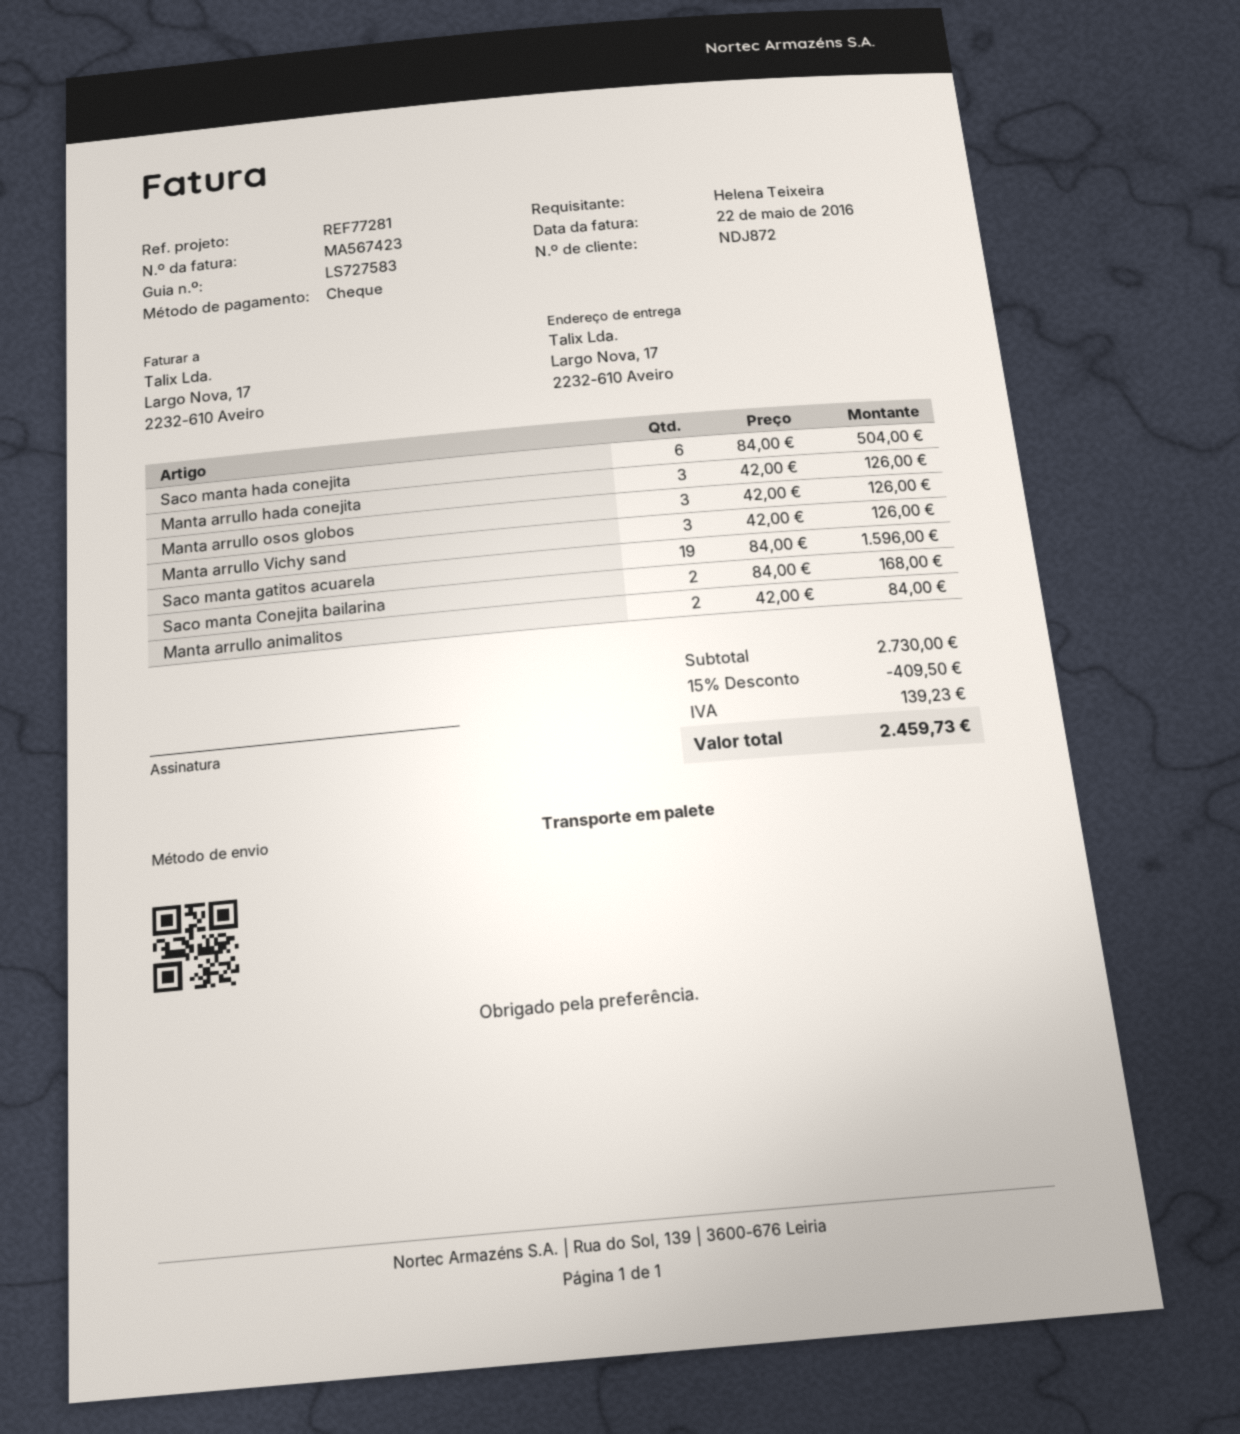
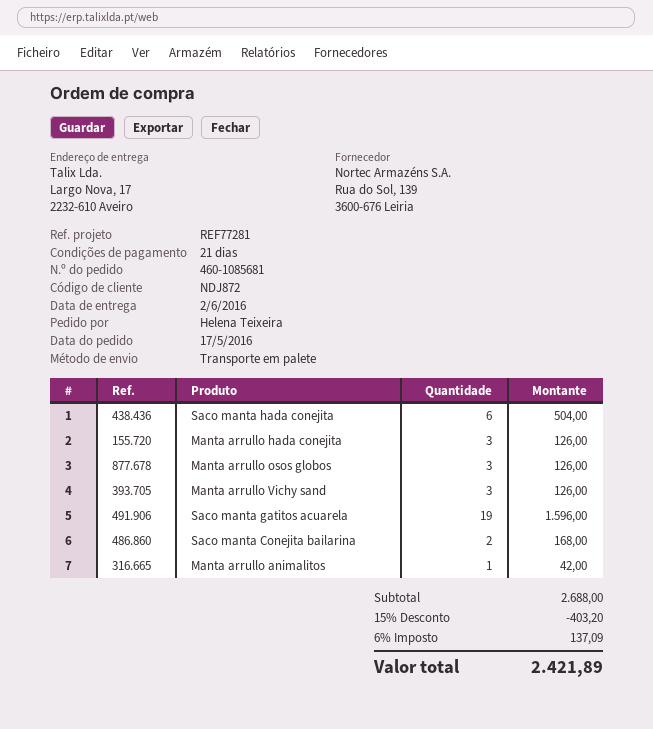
Manta arrullo animalitos: 2 for 84.00 -> 1 for 42.00
subtotal: 2730.00 -> 2688.00
discount: 15% = 409.50 -> 15% = 403.20
tax: 139.23 -> 137.09
total: 2459.73 -> 2421.89

